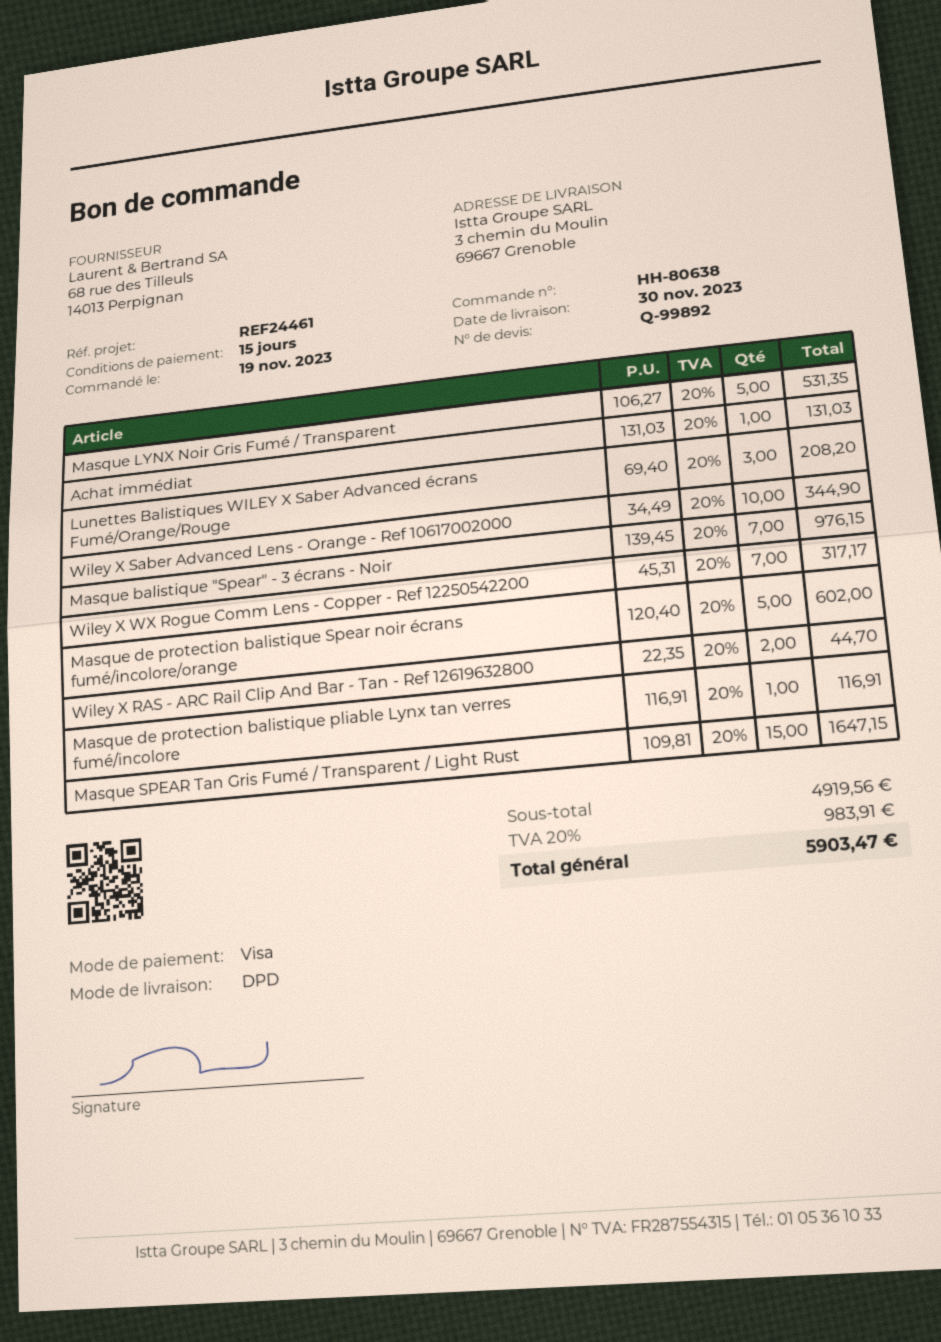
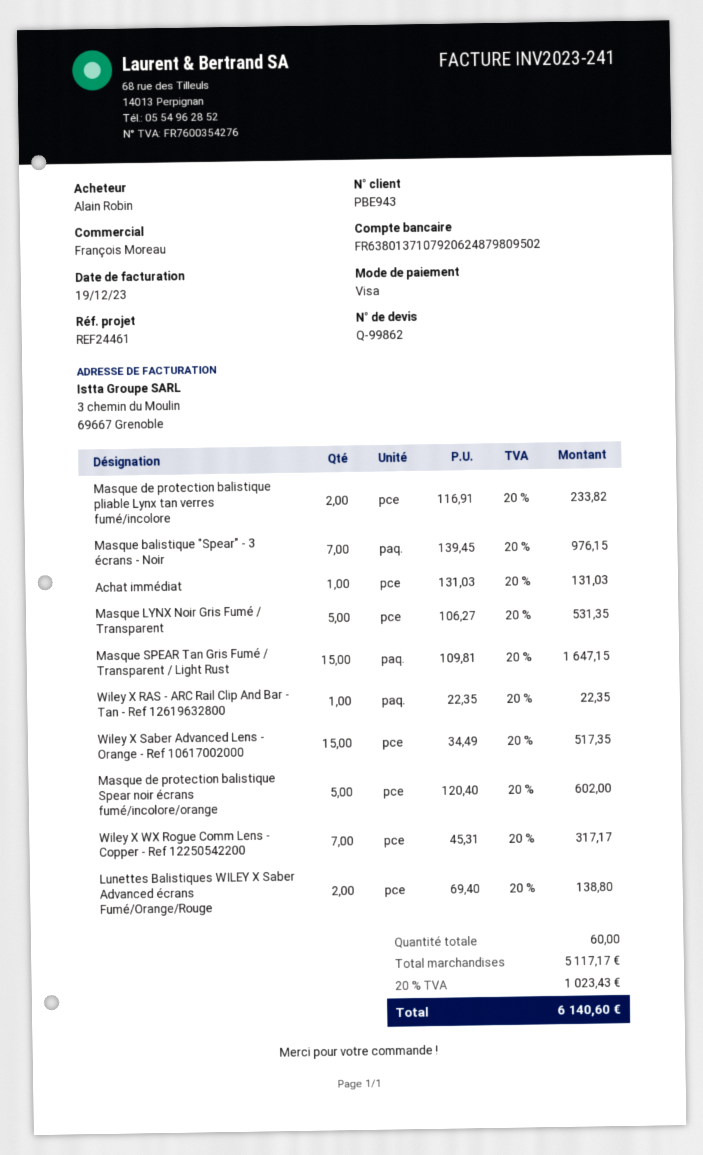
quote number: Q-99892 -> Q-99862
Lunettes Balistiques WILEY X Saber Advanced écrans Fumé/Orange/Rouge: 3 x 69.40 = 208.20 -> 2 x 69.40 = 138.80
Wiley X Saber Advanced Lens - Orange - Ref 10617002000: 10 x 34.49 = 344.90 -> 15 x 34.49 = 517.35
Wiley X RAS - ARC Rail Clip And Bar - Tan - Ref 12619632800: 2 x 22.35 = 44.70 -> 1 x 22.35 = 22.35
Masque de protection balistique pliable Lynx tan verres fumé/incolore: 1 x 116.91 = 116.91 -> 2 x 116.91 = 233.82
subtotal: 4919.56 -> 5117.17
tax: 20% = 983.91 -> 20% = 1023.43
total: 5903.47 -> 6140.60

